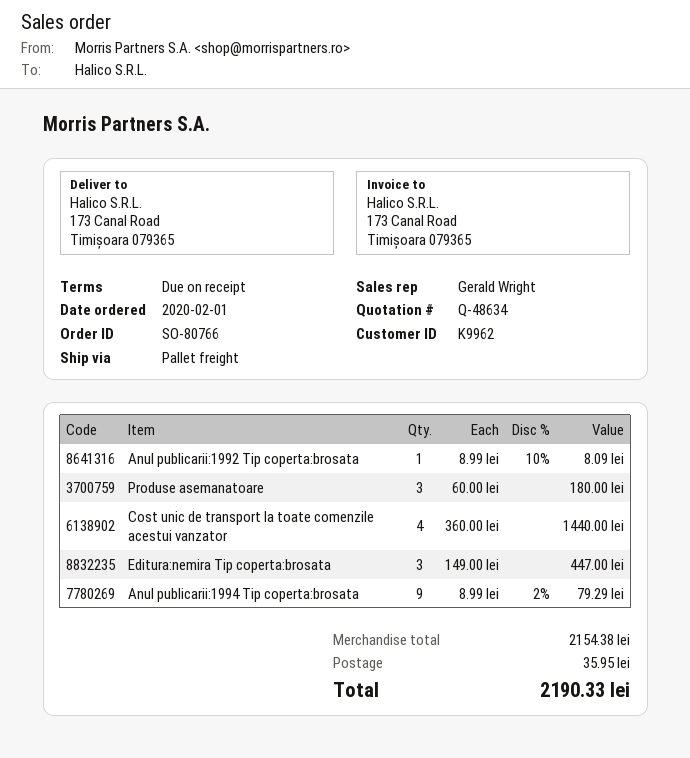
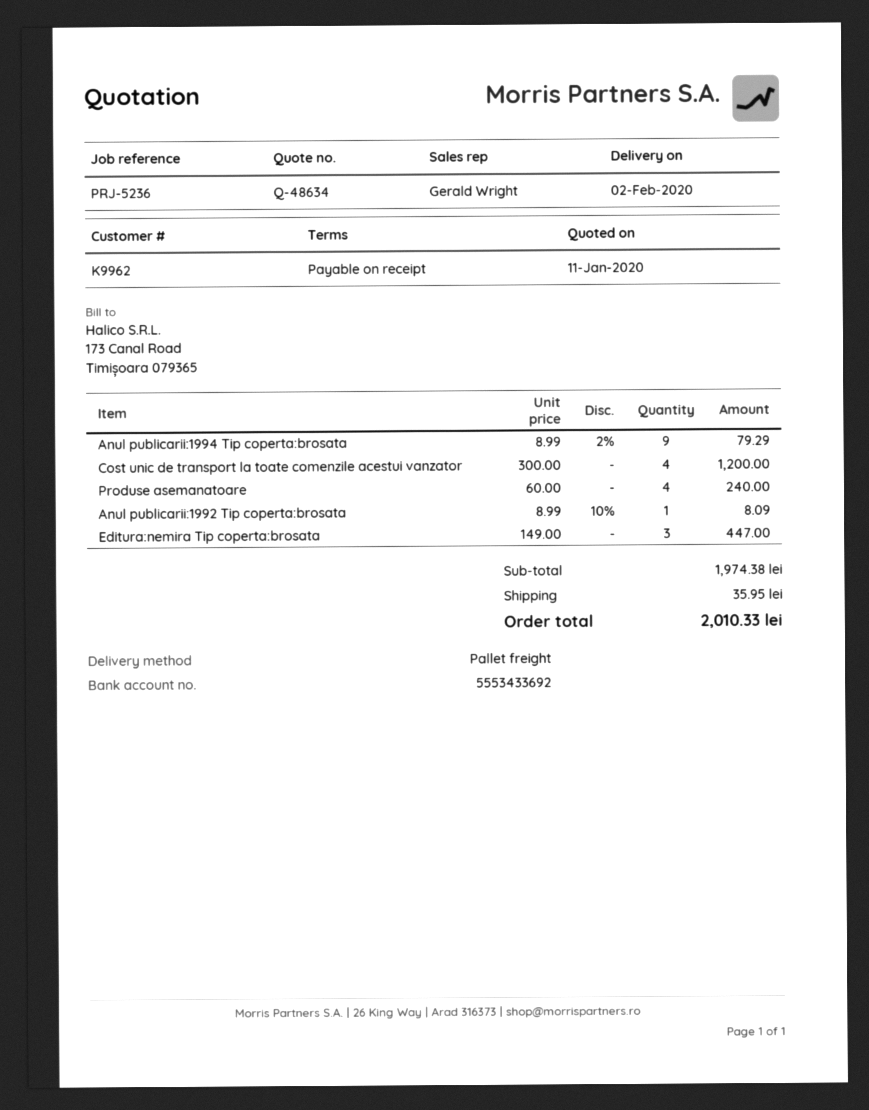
Produse asemanatoare: 3 x 60.00 = 180.00 -> 4 x 60.00 = 240.00
Cost unic de transport la toate comenzile acestui vanzator: 4 x 360.00 = 1440.00 -> 4 x 300.00 = 1200.00
subtotal: 2154.38 -> 1974.38
total: 2190.33 -> 2010.33

